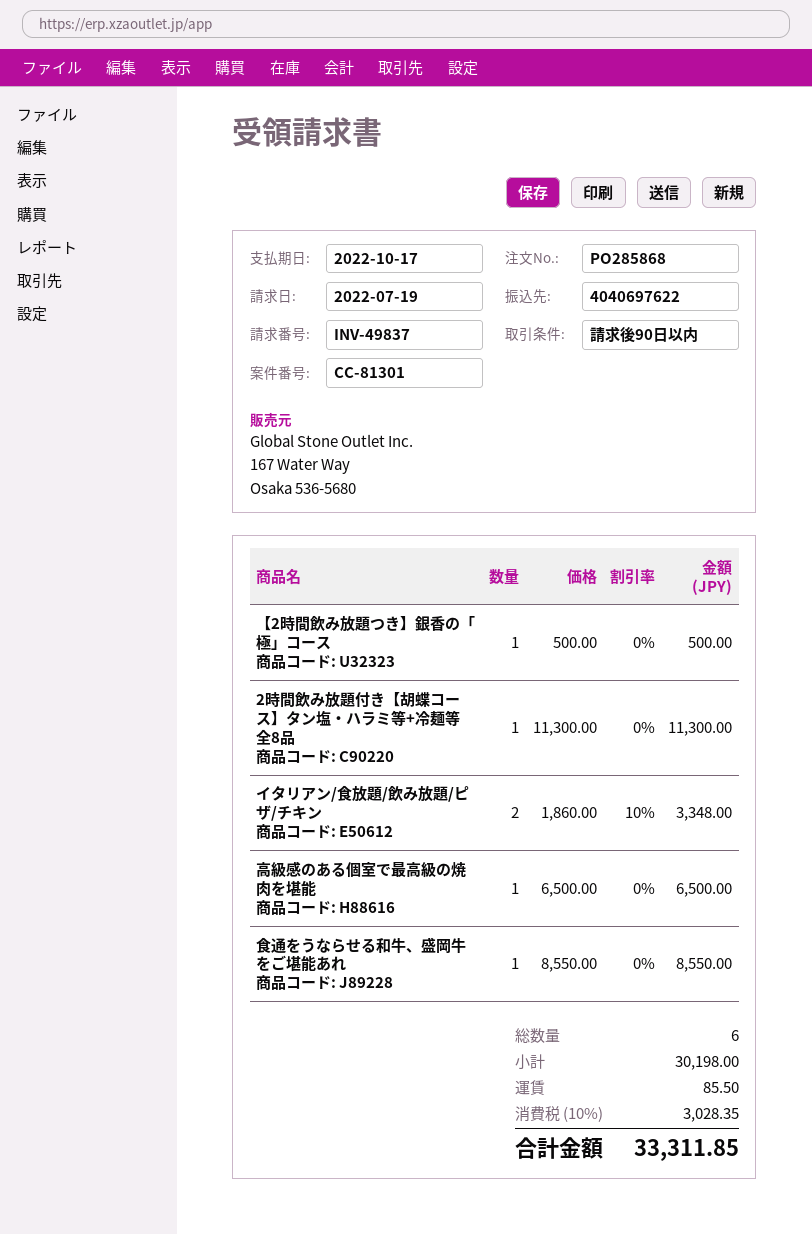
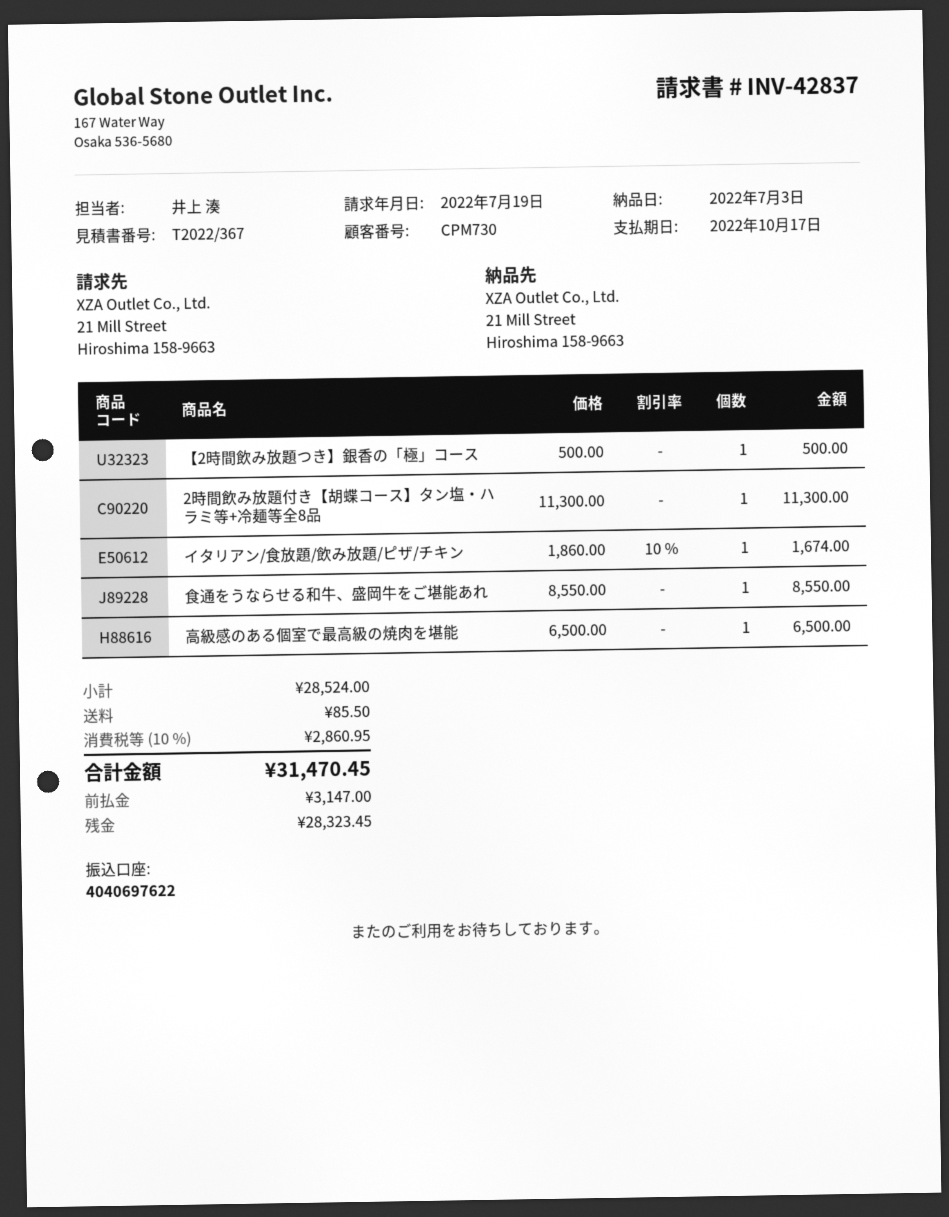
invoice number: INV-49837 -> INV-42837
イタリアン/食放題/飲み放題/ピザ/チキン: 2 x 1860.00 - 10% = 3348.00 -> 1 x 1860.00 - 10% = 1674.00
subtotal: 30198.00 -> 28524.00
tax: 10% = 3028.35 -> 10% = 2860.95
total: 33311.85 -> 31470.45

